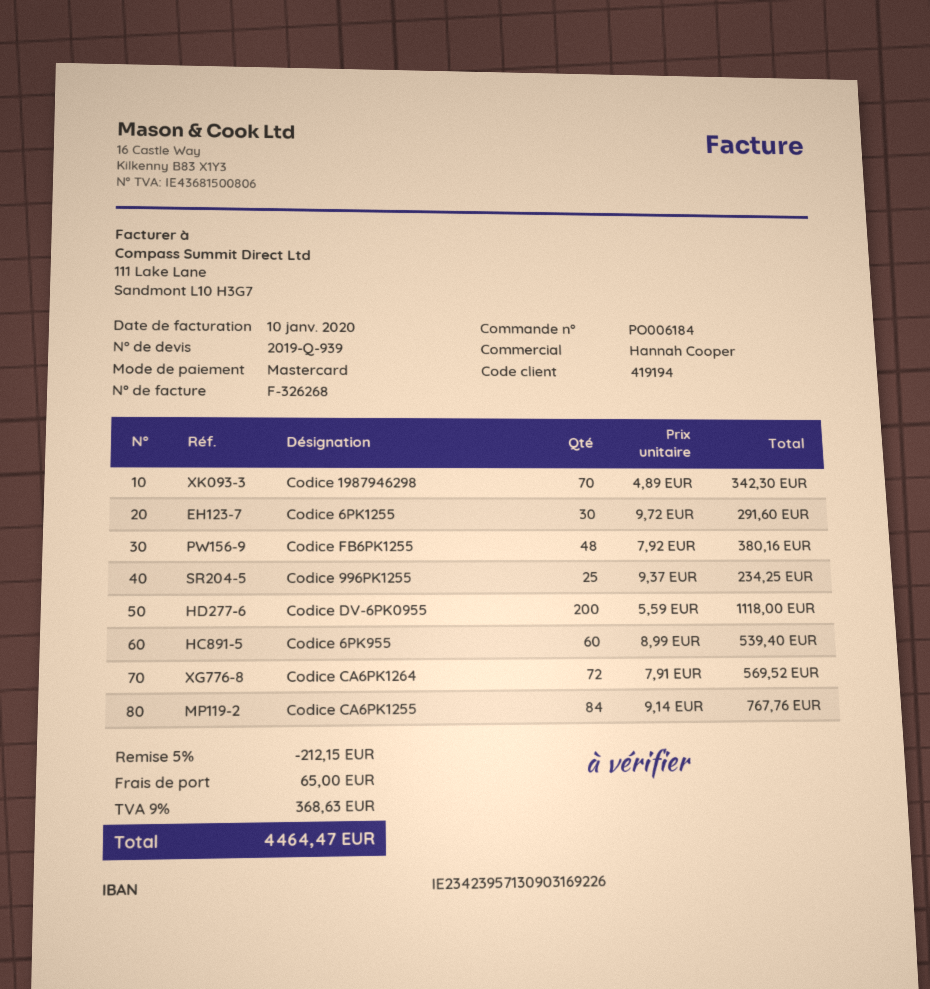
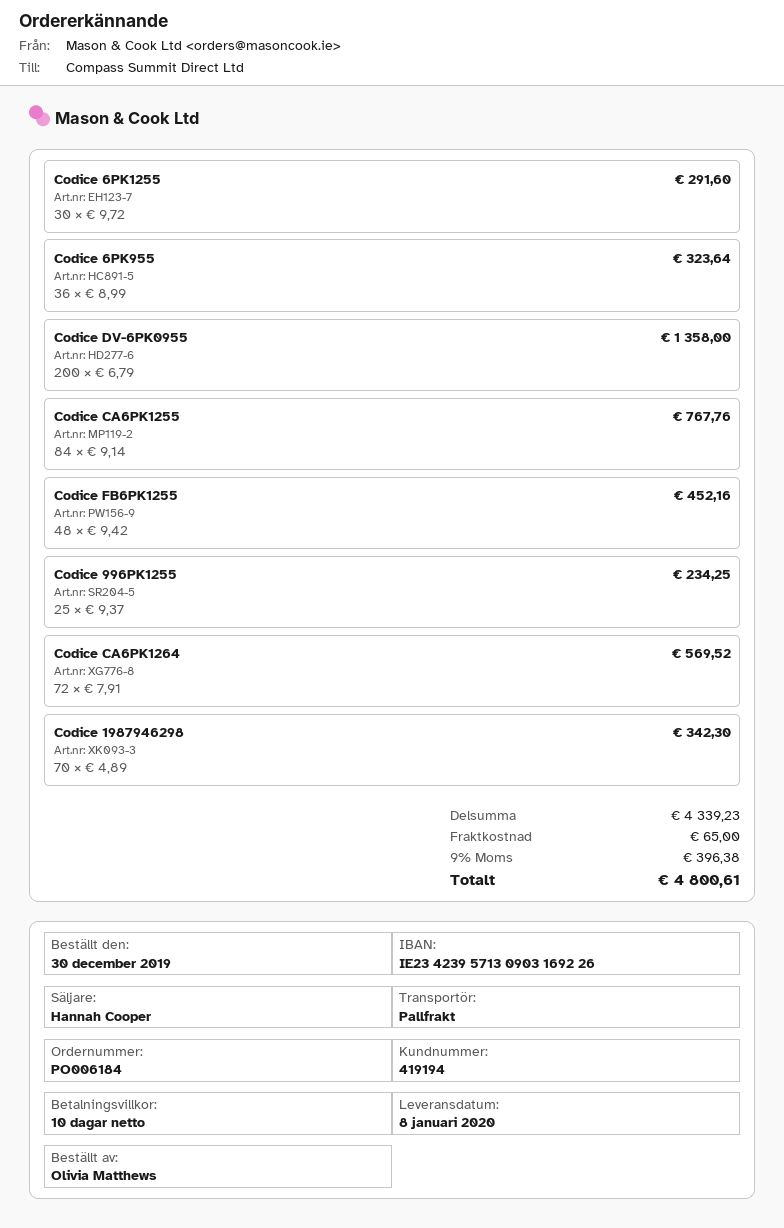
Codice FB6PK1255: 48 x 7.92 = 380.16 -> 48 x 9.42 = 452.16
Codice DV-6PK0955: 200 x 5.59 = 1118.00 -> 200 x 6.79 = 1358.00
Codice 6PK955: 60 x 8.99 = 539.40 -> 36 x 8.99 = 323.64
discount: 5% = 212.15 -> none
tax: 9% = 368.63 -> 9% = 396.38
total: 4464.47 -> 4800.61

